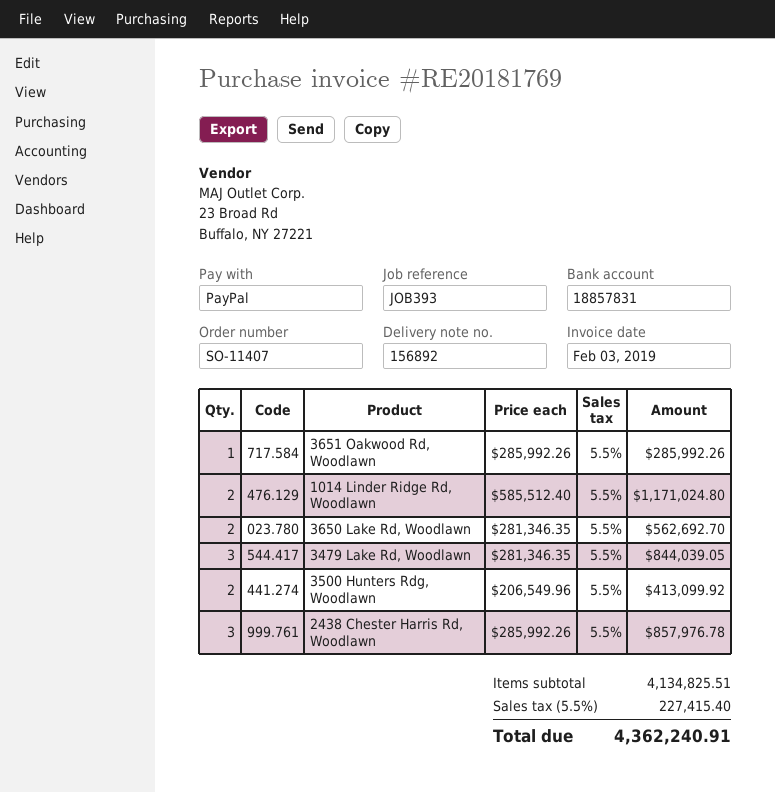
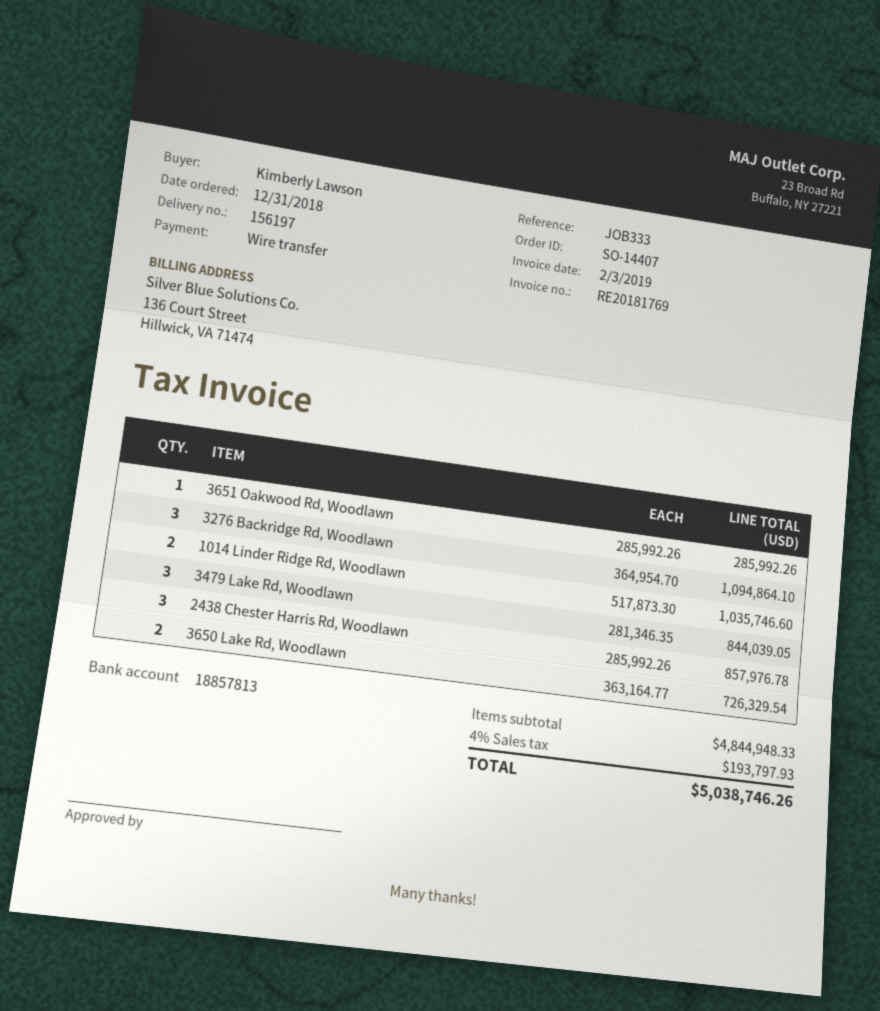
order number: SO-11407 -> SO-14407
delivery note number: 156892 -> 156197
reference: JOB393 -> JOB333
payment method: PayPal -> bank transfer
bank account: 18857831 -> 18857813
1014 Linder Ridge Rd, Woodlawn: 2 x 585512.40 = 1171024.80 -> 2 x 517873.30 = 1035746.60
3650 Lake Rd, Woodlawn: 2 x 281346.35 = 562692.70 -> 2 x 363164.77 = 726329.54
3500 Hunters Rdg, Woodlawn: 2 x 206549.96 = 413099.92 -> none
3276 Backridge Rd, Woodlawn: none -> 3 x 364954.70 = 1094864.10
subtotal: 4134825.51 -> 4844948.33
tax: 5.5% = 227415.40 -> 4% = 193797.93
total: 4362240.91 -> 5038746.26

